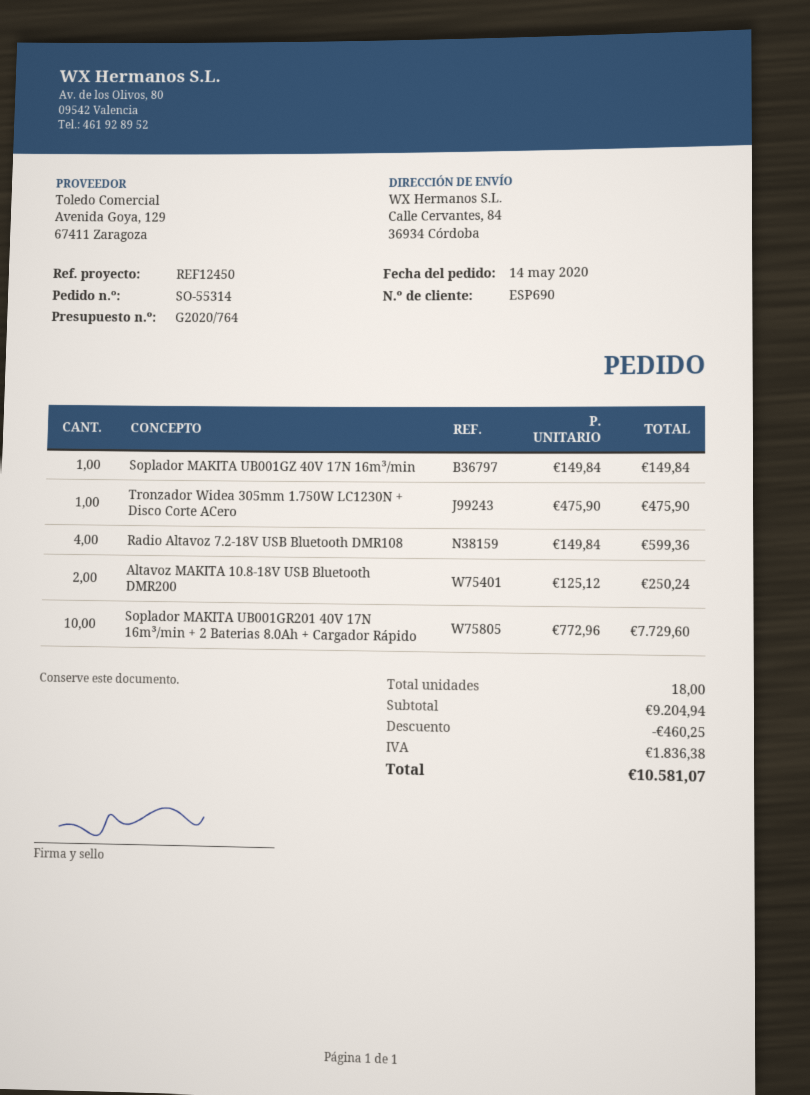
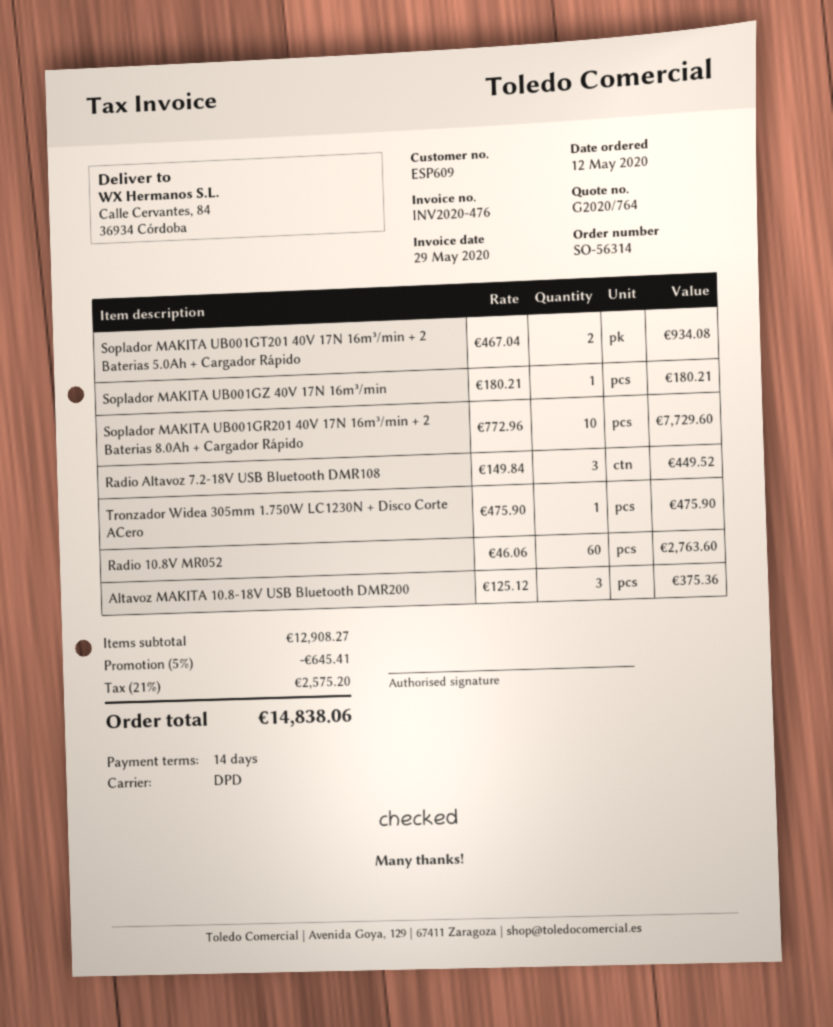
order number: SO-55314 -> SO-56314
order date: 2020-05-14 -> 2020-05-12
customer number: ESP690 -> ESP609
Soplador MAKITA UB001GZ 40V 17N 16m³/min: 1 x 149.84 = 149.84 -> 1 x 180.21 = 180.21
Radio Altavoz 7.2-18V USB Bluetooth DMR108: 4 x 149.84 = 599.36 -> 3 x 149.84 = 449.52
Altavoz MAKITA 10.8-18V USB Bluetooth DMR200: 2 x 125.12 = 250.24 -> 3 x 125.12 = 375.36
Soplador MAKITA UB001GT201 40V 17N 16m³/min + 2 Baterias 5.0Ah + Cargador Rápido: none -> 2 x 467.04 = 934.08
Radio 10.8V MR052: none -> 60 x 46.06 = 2763.60
subtotal: 9204.94 -> 12908.27
discount: 460.25 -> 645.41
tax: 1836.38 -> 2575.20
total: 10581.07 -> 14838.06

